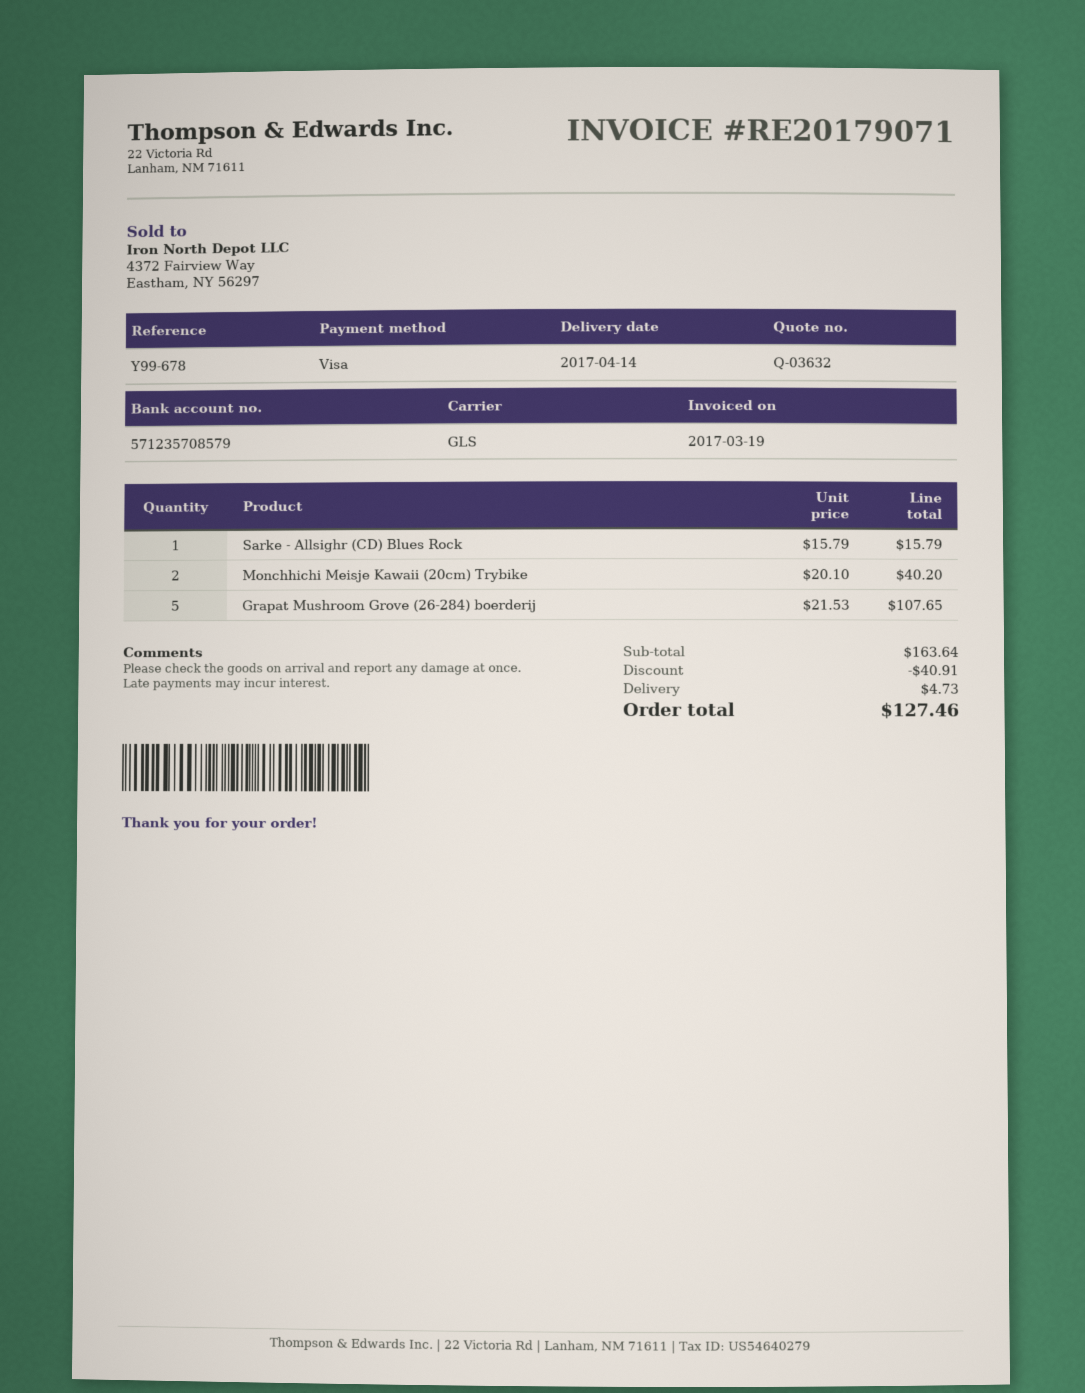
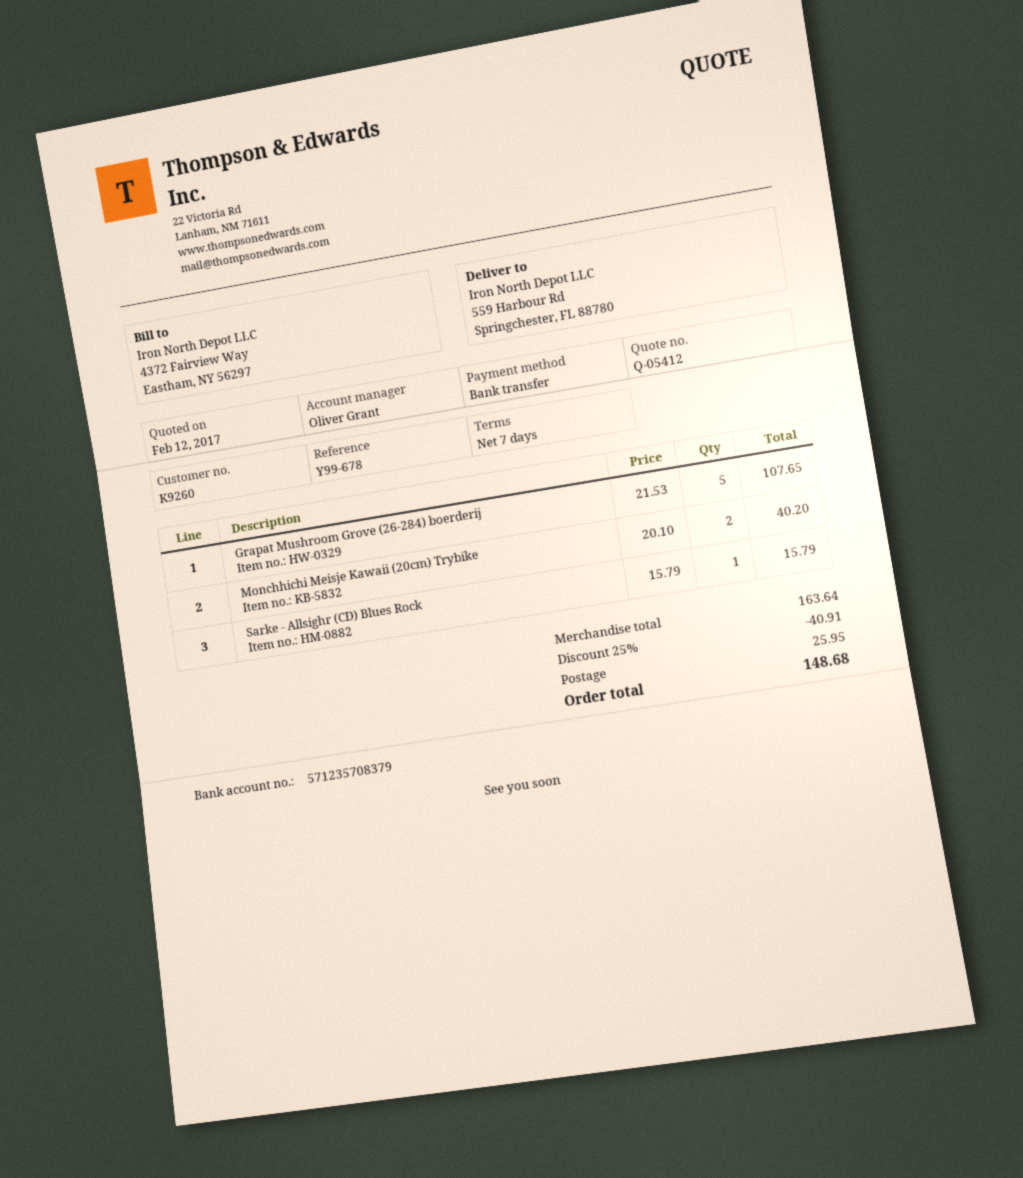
quote number: Q-03632 -> Q-05412
payment method: Visa -> bank transfer
bank account: 571235708579 -> 571235708379
shipping: 4.73 -> 25.95
total: 127.46 -> 148.68

